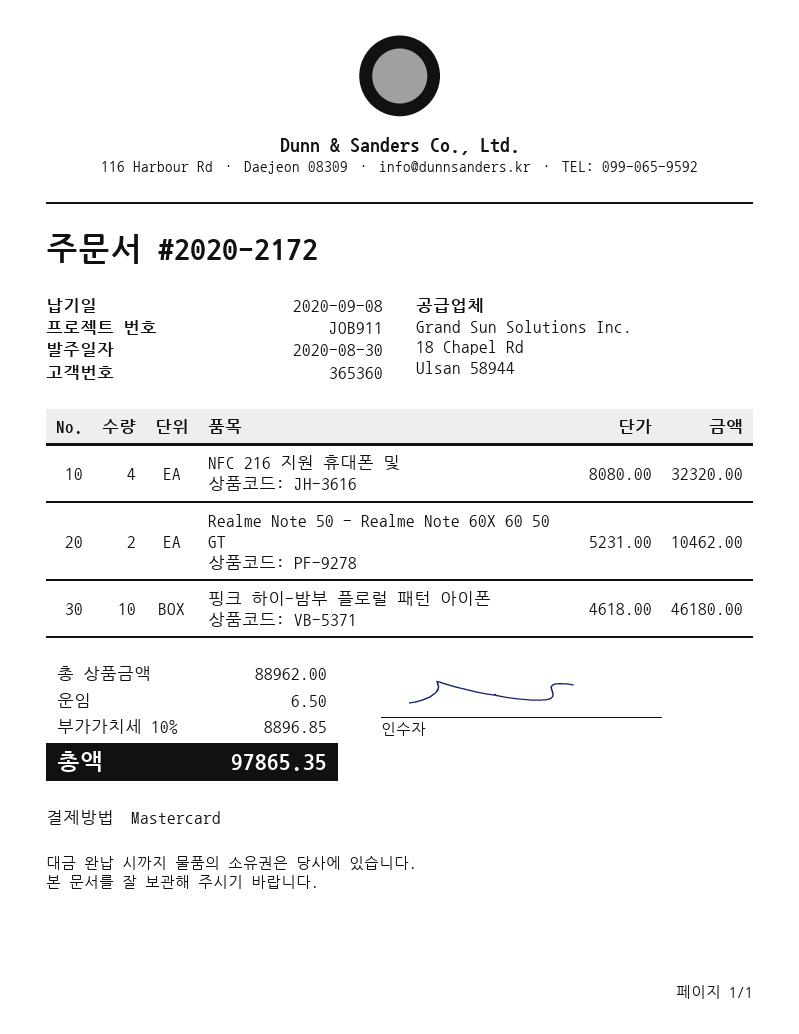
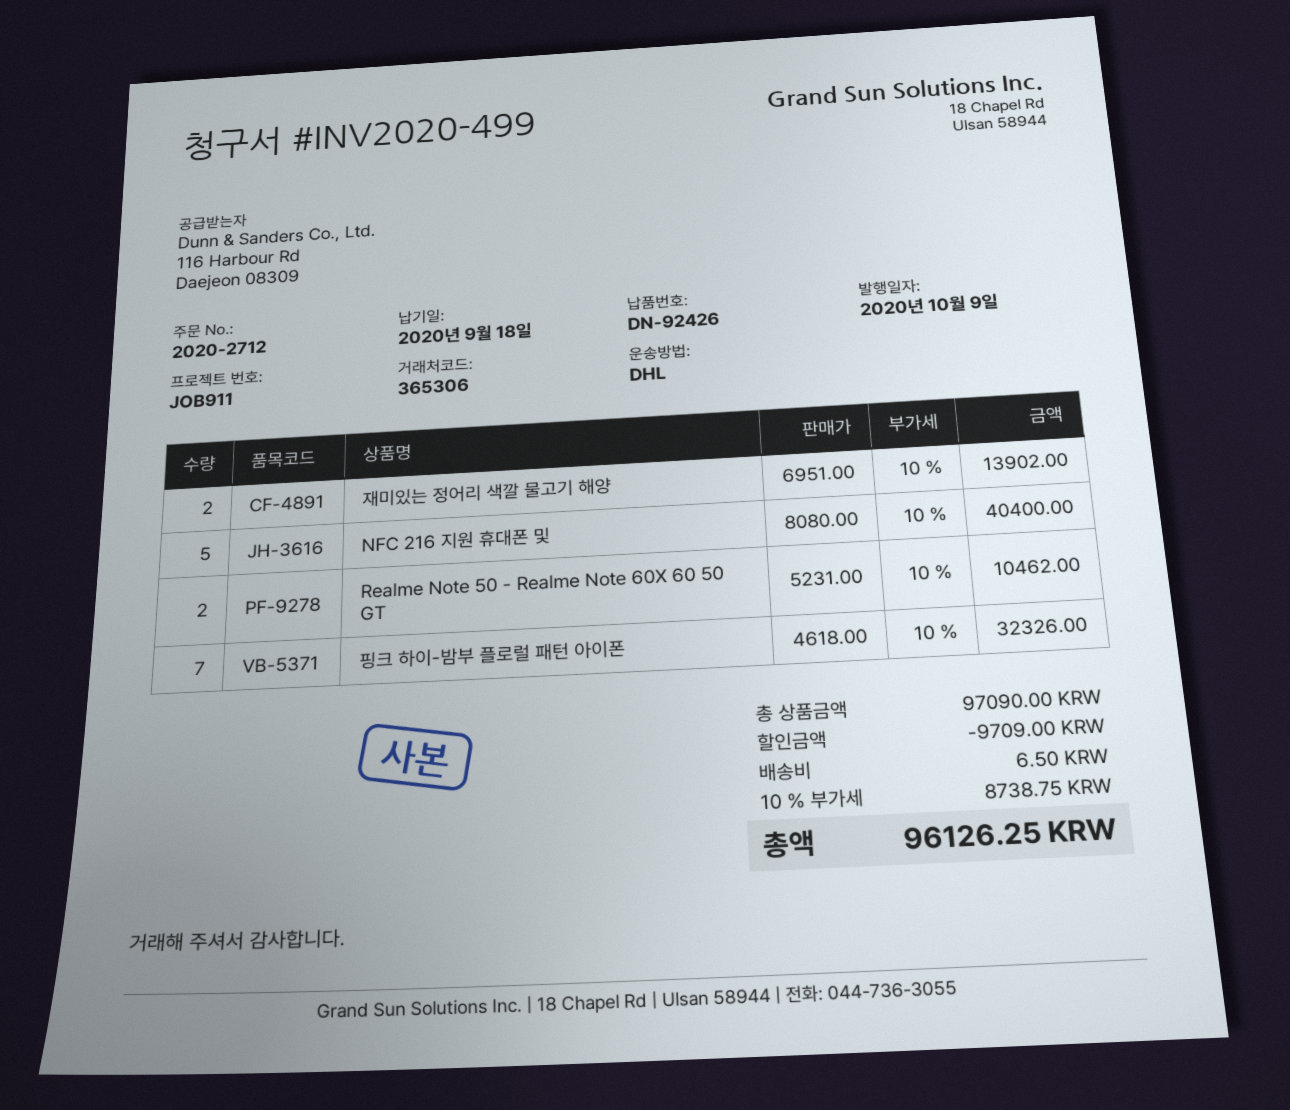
order number: 2020-2172 -> 2020-2712
delivery date: 2020-09-08 -> 2020-09-18
customer number: 365360 -> 365306
NFC 216 지원 휴대폰 및: 4 x 8080.00 = 32320.00 -> 5 x 8080.00 = 40400.00
핑크 하이-밤부 플로럴 패턴 아이폰: 10 x 4618.00 = 46180.00 -> 7 x 4618.00 = 32326.00
재미있는 정어리 색깔 물고기 해양: none -> 2 x 6951.00 = 13902.00
subtotal: 88962.00 -> 97090.00
discount: none -> 9709.00
tax: 10% = 8896.85 -> 10% = 8738.75
total: 97865.35 -> 96126.25

